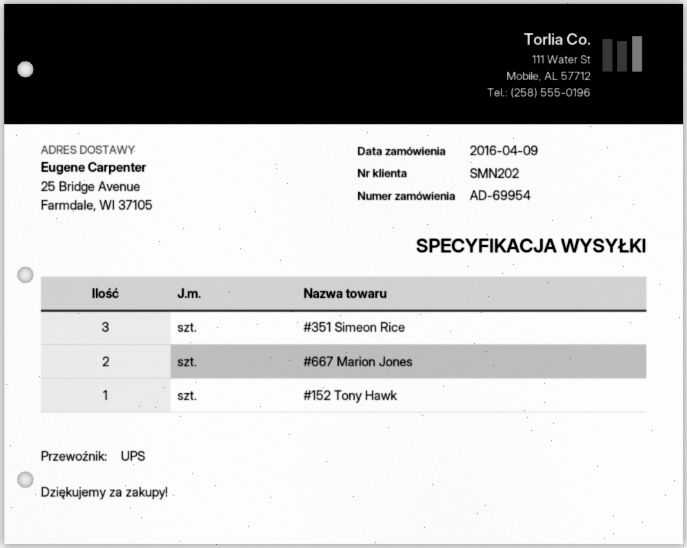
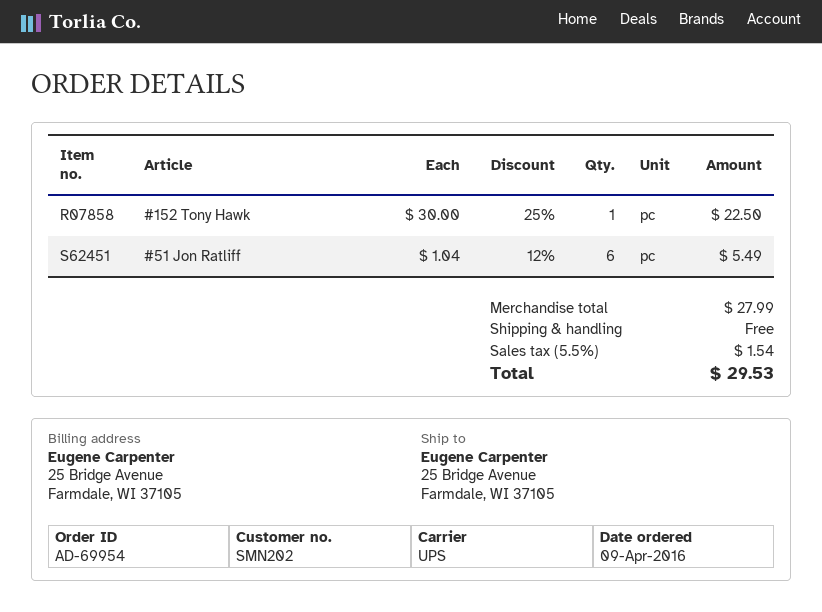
#351 Simeon Rice: 3 -> none
#667 Marion Jones: 2 -> none
#51 Jon Ratliff: none -> 6

